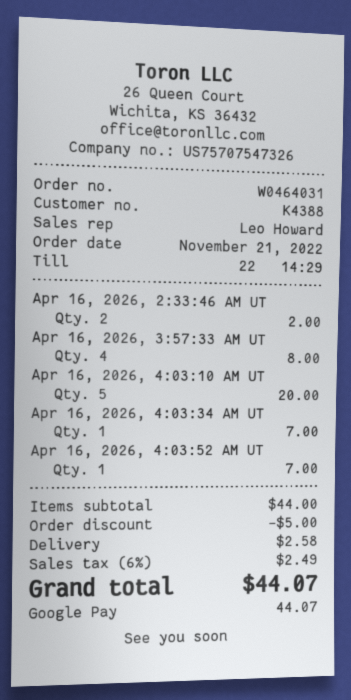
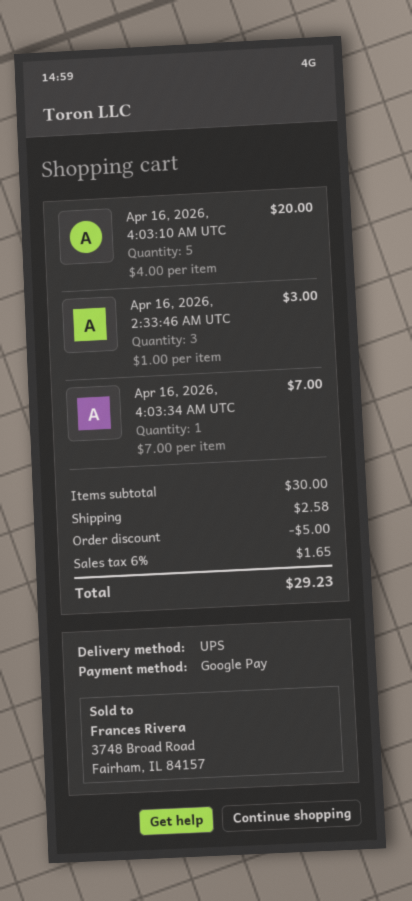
Apr 16, 2026, 2:33:46 AM UT: 2 for 2.00 -> 3 for 3.00
Apr 16, 2026, 3:57:33 AM UT: 4 for 8.00 -> none
Apr 16, 2026, 4:03:52 AM UT: 1 for 7.00 -> none
subtotal: 44.00 -> 30.00
tax: 6% = 2.49 -> 6% = 1.65
total: 44.07 -> 29.23

